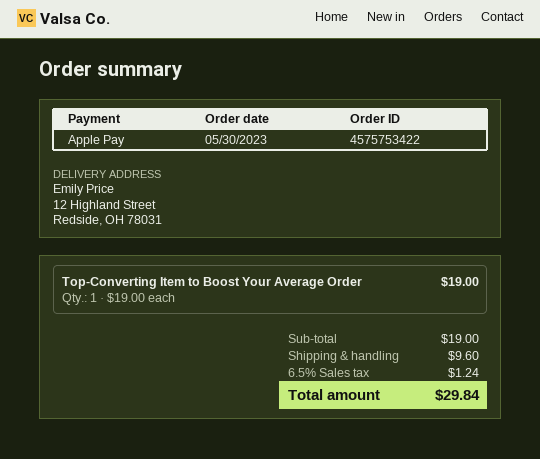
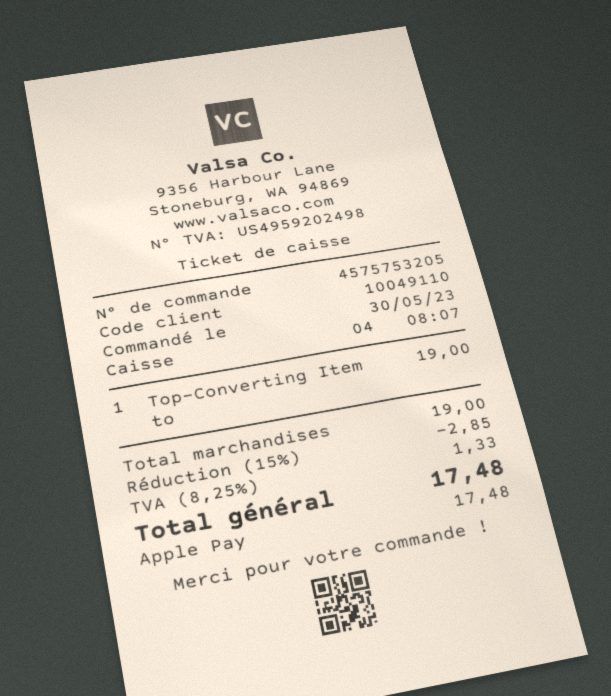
order number: 4575753422 -> 4575753205
discount: none -> 15% = 2.85
shipping: 9.60 -> none
tax: 6.5% = 1.24 -> 8.25% = 1.33
total: 29.84 -> 17.48

